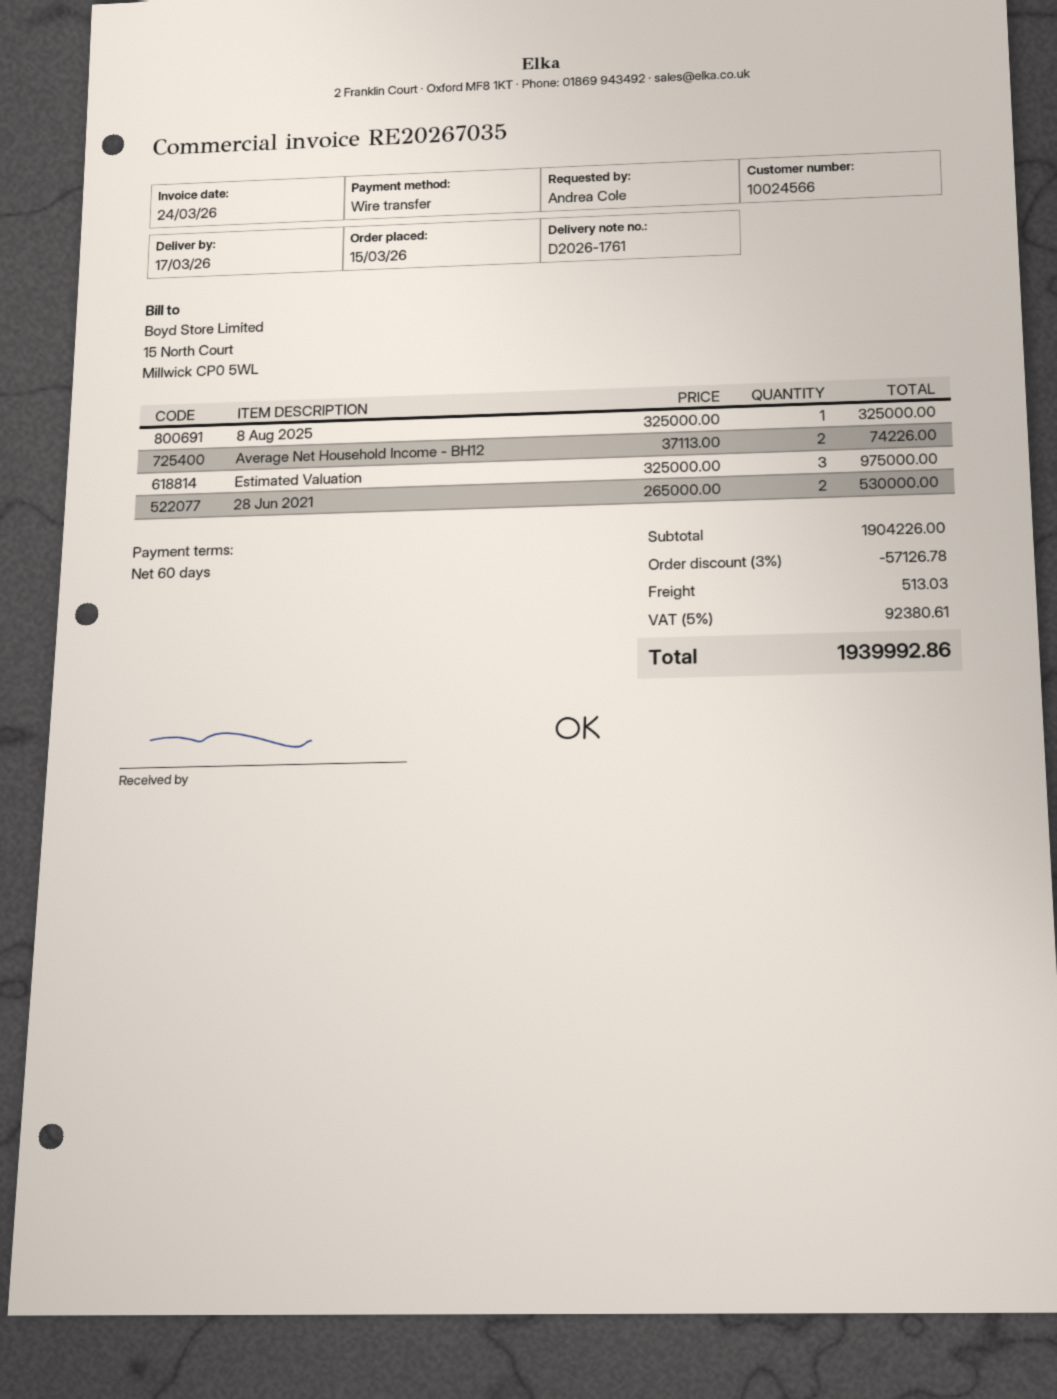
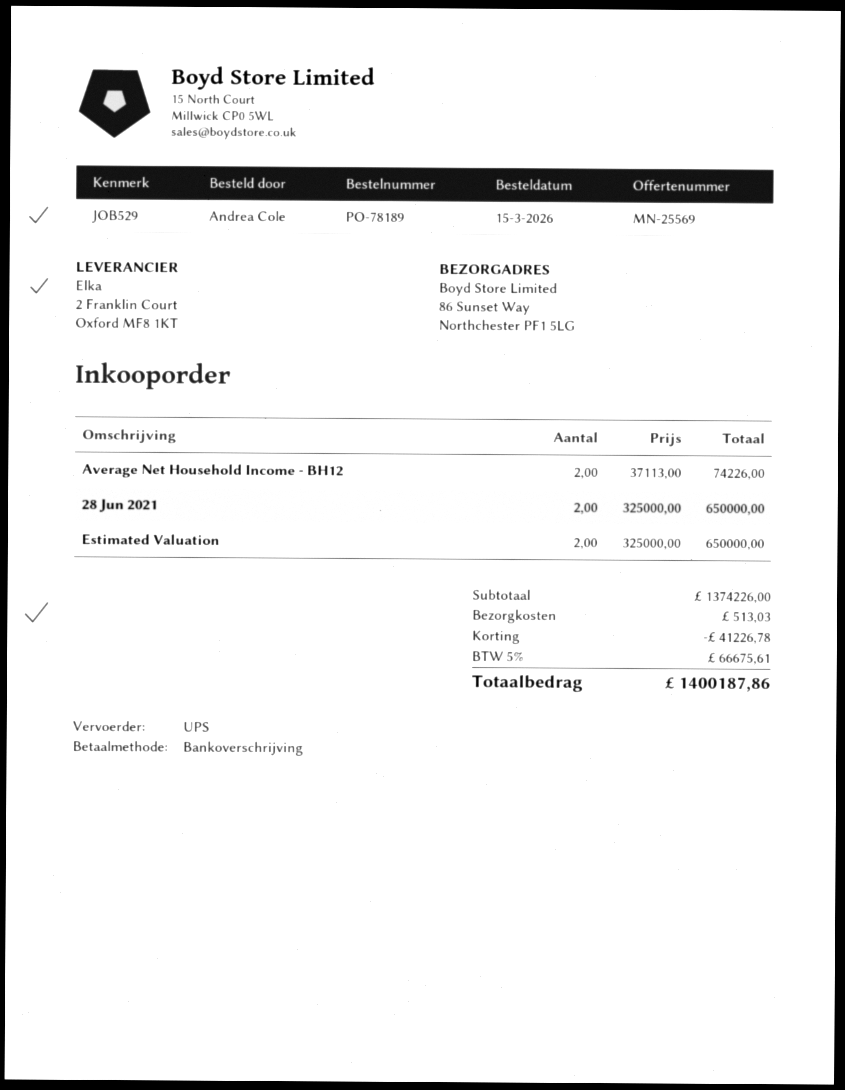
8 Aug 2025: 1 x 325000.00 = 325000.00 -> none
Estimated Valuation: 3 x 325000.00 = 975000.00 -> 2 x 325000.00 = 650000.00
28 Jun 2021: 2 x 265000.00 = 530000.00 -> 2 x 325000.00 = 650000.00
subtotal: 1904226.00 -> 1374226.00
discount: 57126.78 -> 41226.78
tax: 5% = 92380.61 -> 5% = 66675.61
total: 1939992.86 -> 1400187.86

